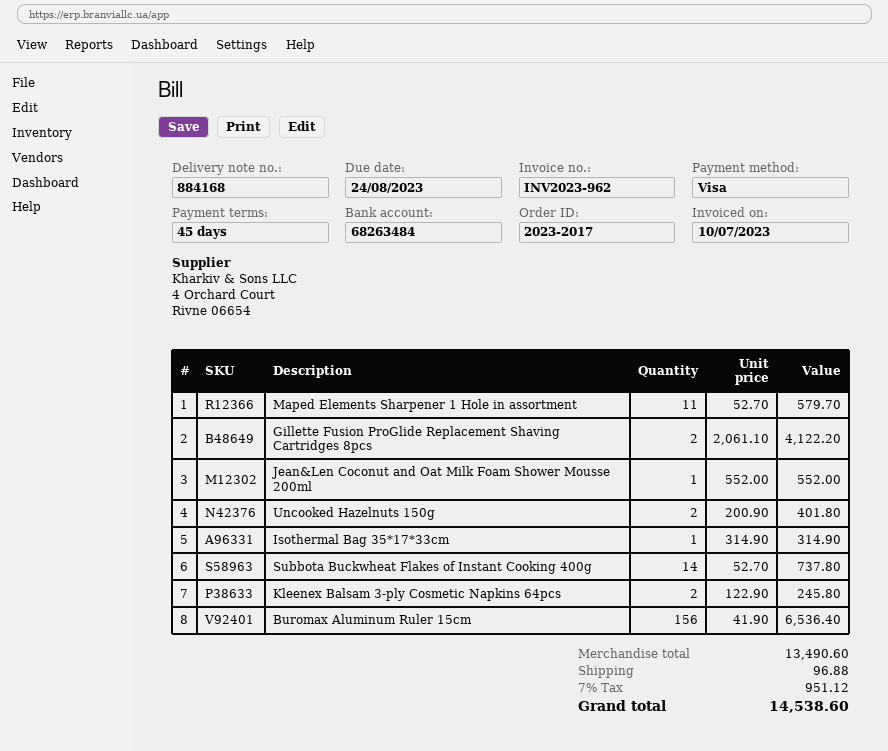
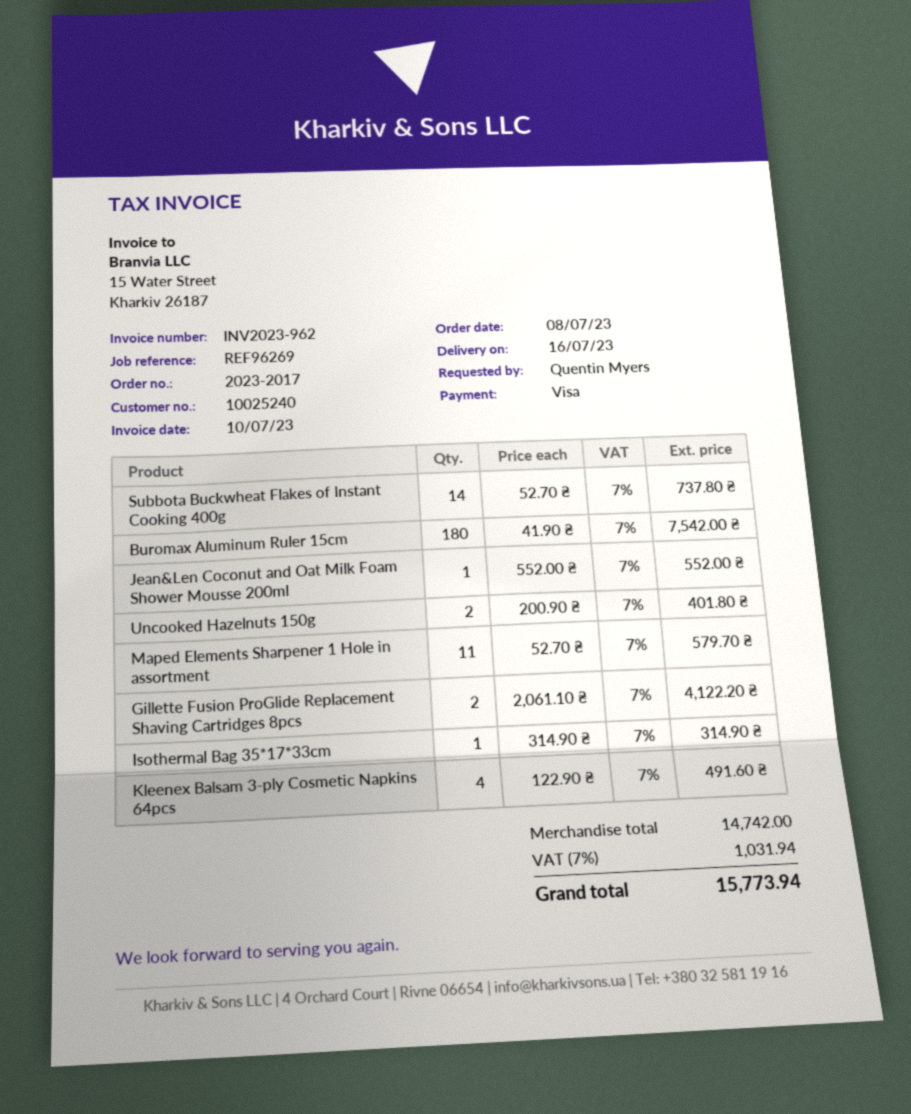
Kleenex Balsam 3-ply Cosmetic Napkins 64pcs: 2 x 122.90 = 245.80 -> 4 x 122.90 = 491.60
Buromax Aluminum Ruler 15cm: 156 x 41.90 = 6536.40 -> 180 x 41.90 = 7542.00
subtotal: 13490.60 -> 14742.00
shipping: 96.88 -> none
tax: 7% = 951.12 -> 7% = 1031.94
total: 14538.60 -> 15773.94

